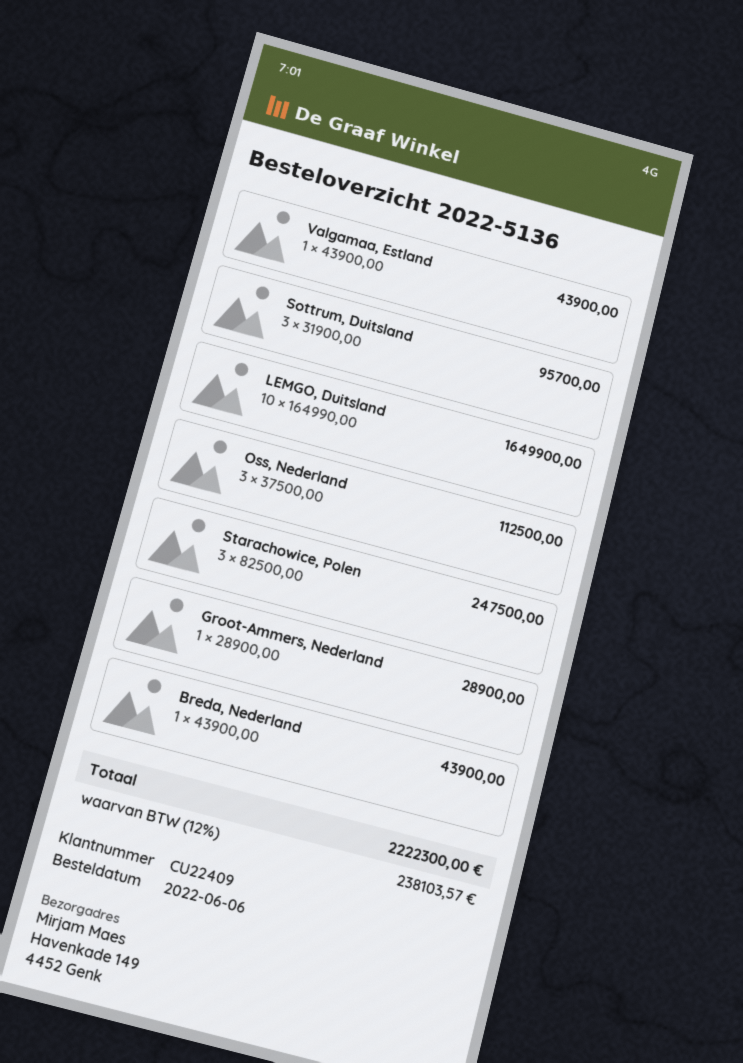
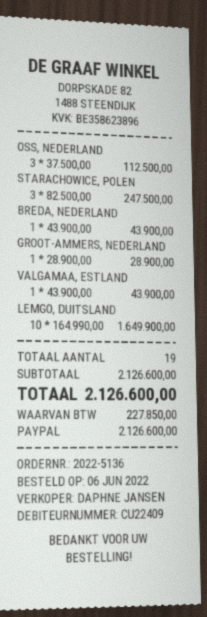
Sottrum, Duitsland: 3 x 31900.00 = 95700.00 -> none
tax: 238103.57 -> 227850.00
total: 2222300.00 -> 2126600.00

